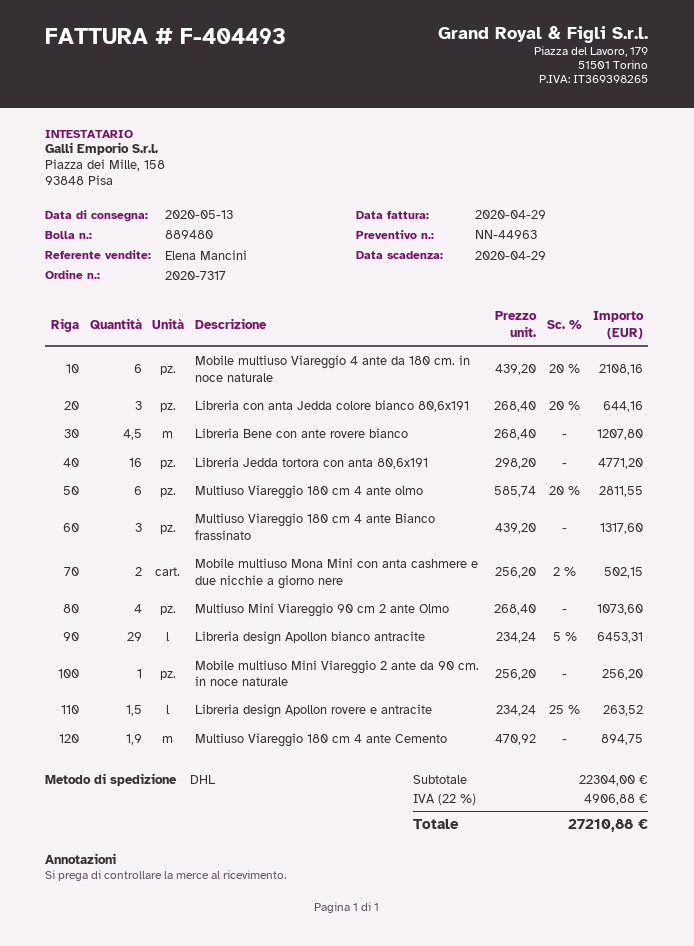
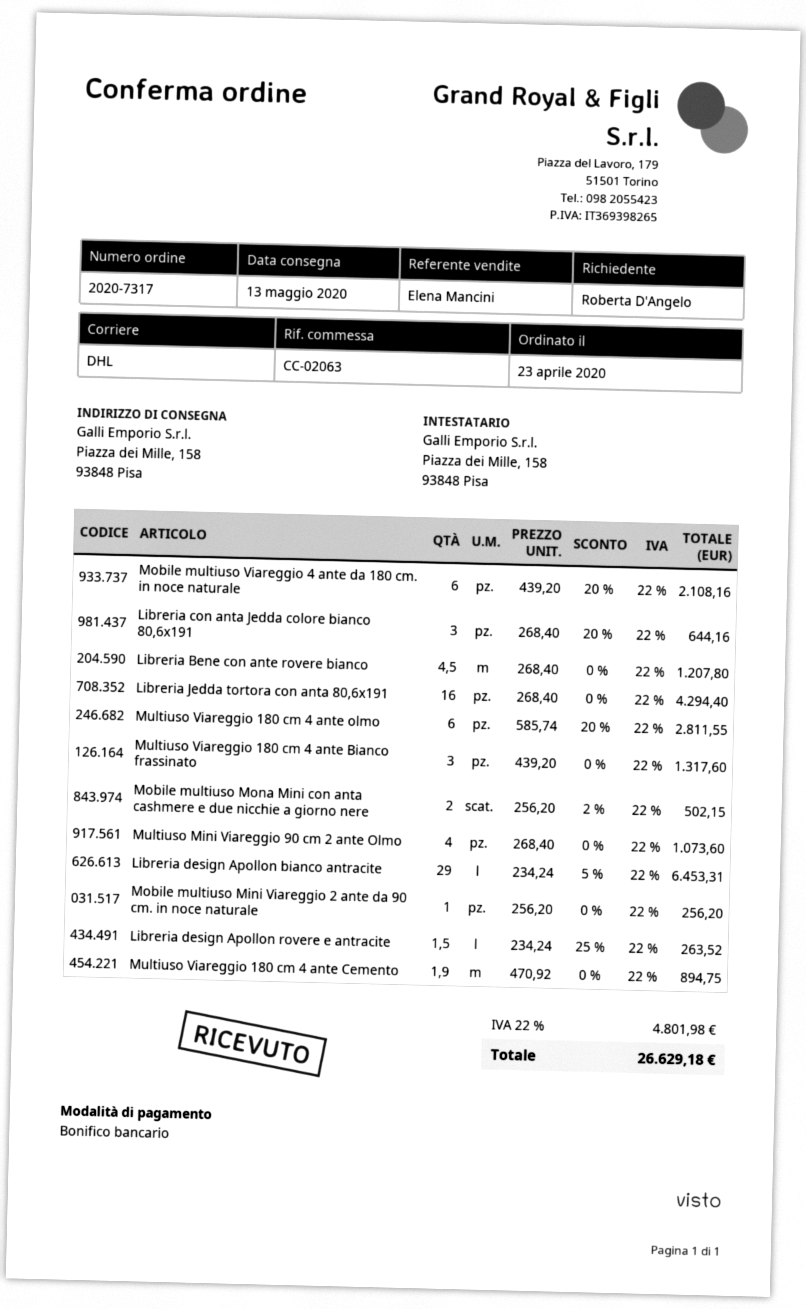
Libreria Jedda tortora con anta 80,6x191: 16 x 298.20 = 4771.20 -> 16 x 268.40 = 4294.40
tax: 22% = 4906.88 -> 22% = 4801.98
total: 27210.88 -> 26629.18

